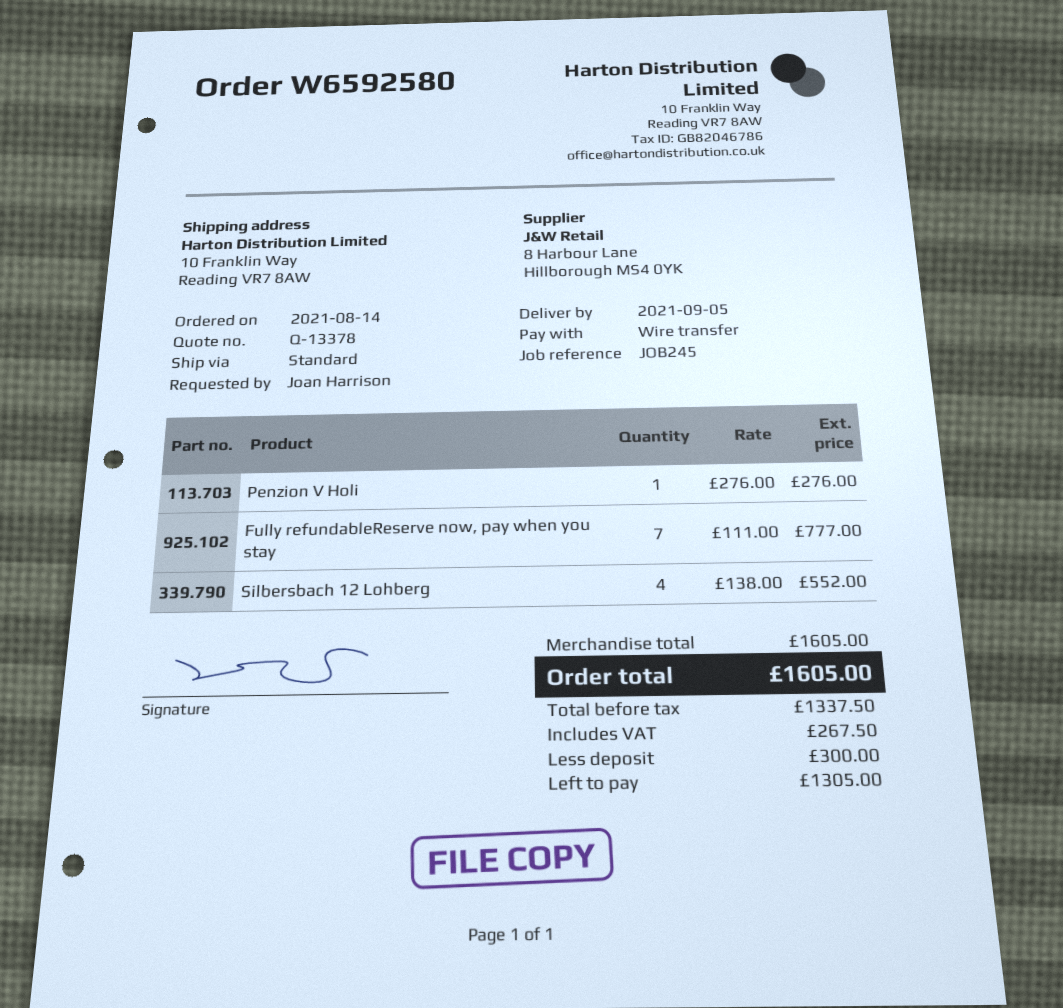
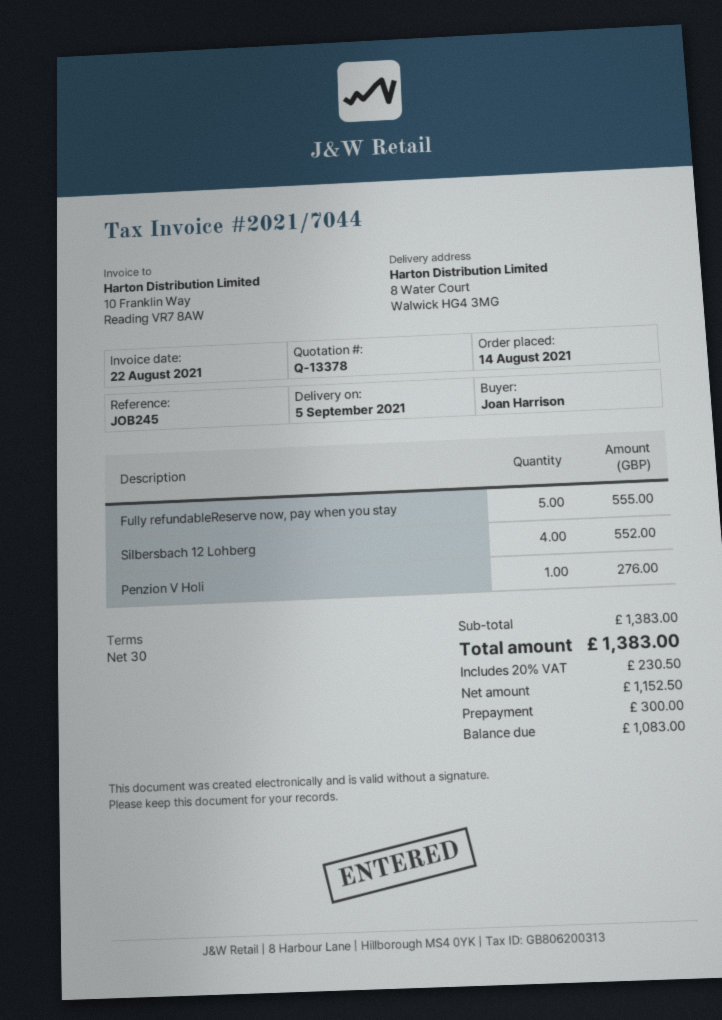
ship to: 10 Franklin Way, Reading VR7 8AW -> 8 Water Court, Walwick HG4 3MG
Fully refundableReserve now, pay when you stay: 7 for 777.00 -> 5 for 555.00
subtotal: 1605.00 -> 1383.00
net: 1337.50 -> 1152.50
tax: 267.50 -> 230.50
total: 1605.00 -> 1383.00
balance: 1305.00 -> 1083.00

